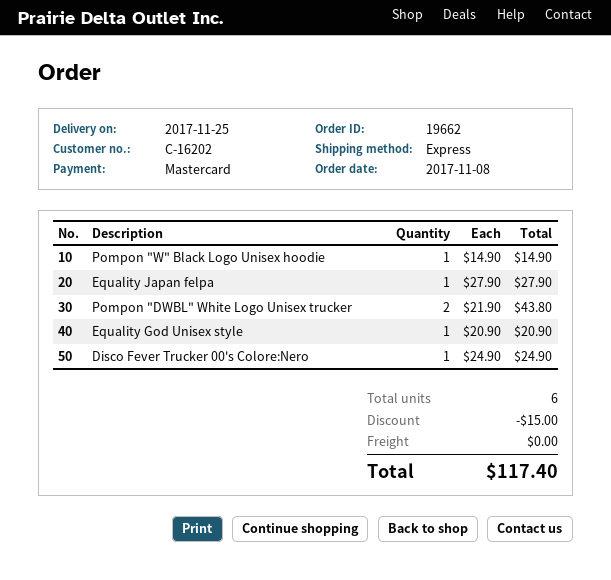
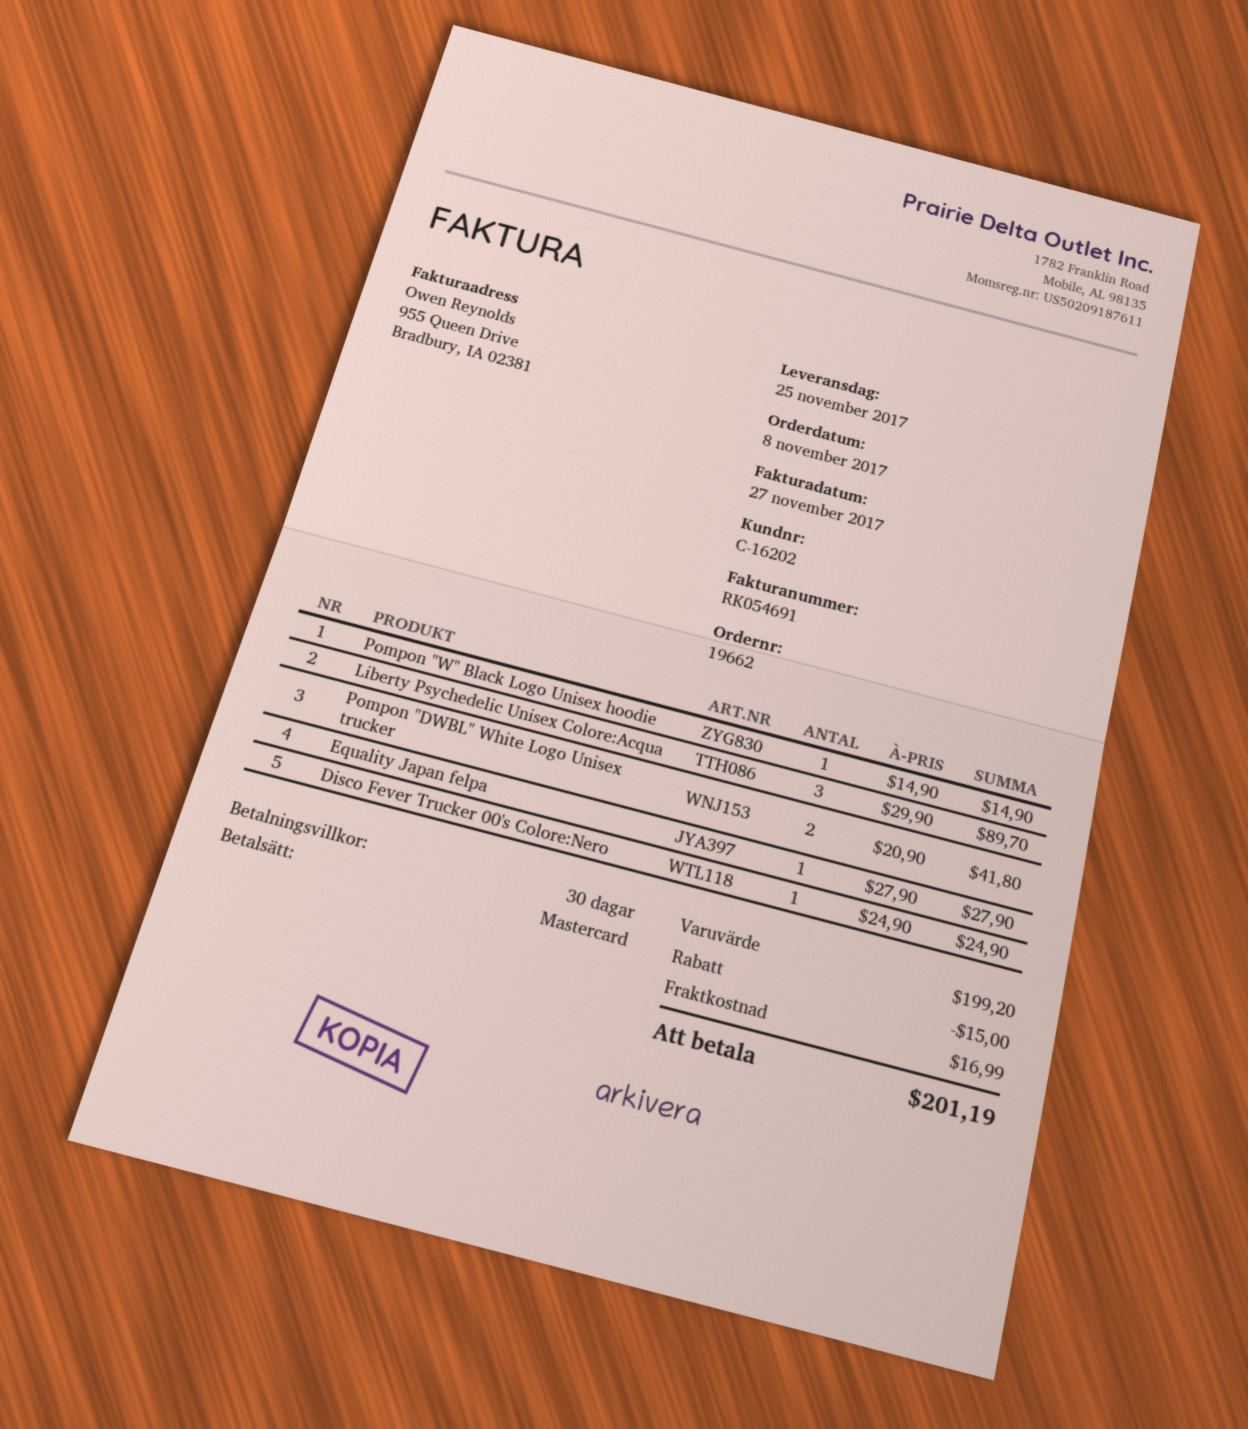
Pompon "DWBL" White Logo Unisex trucker: 2 x 21.90 = 43.80 -> 2 x 20.90 = 41.80
Equality God Unisex style: 1 x 20.90 = 20.90 -> none
Liberty Psychedelic Unisex Colore:Acqua: none -> 3 x 29.90 = 89.70
shipping: 0.00 -> 16.99
total: 117.40 -> 201.19

